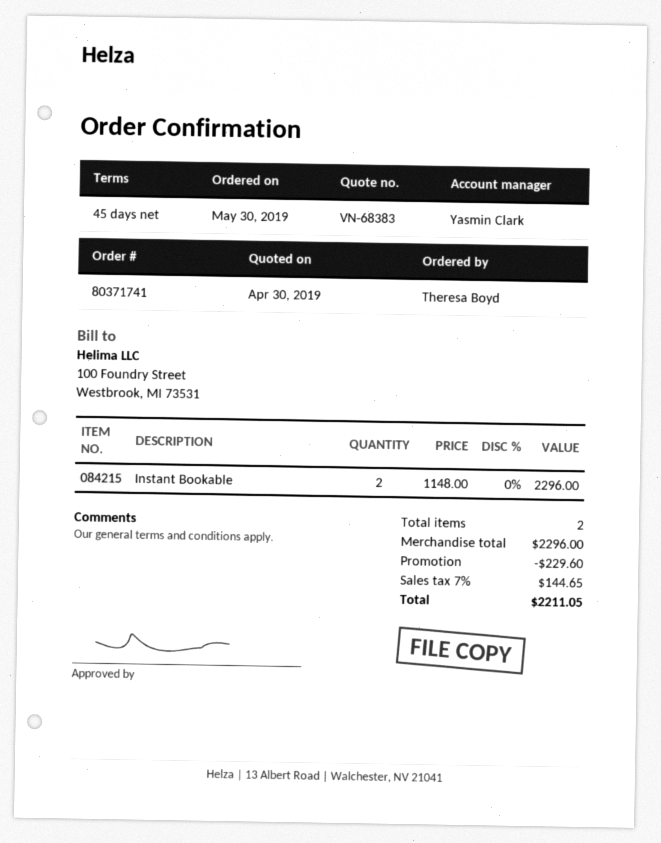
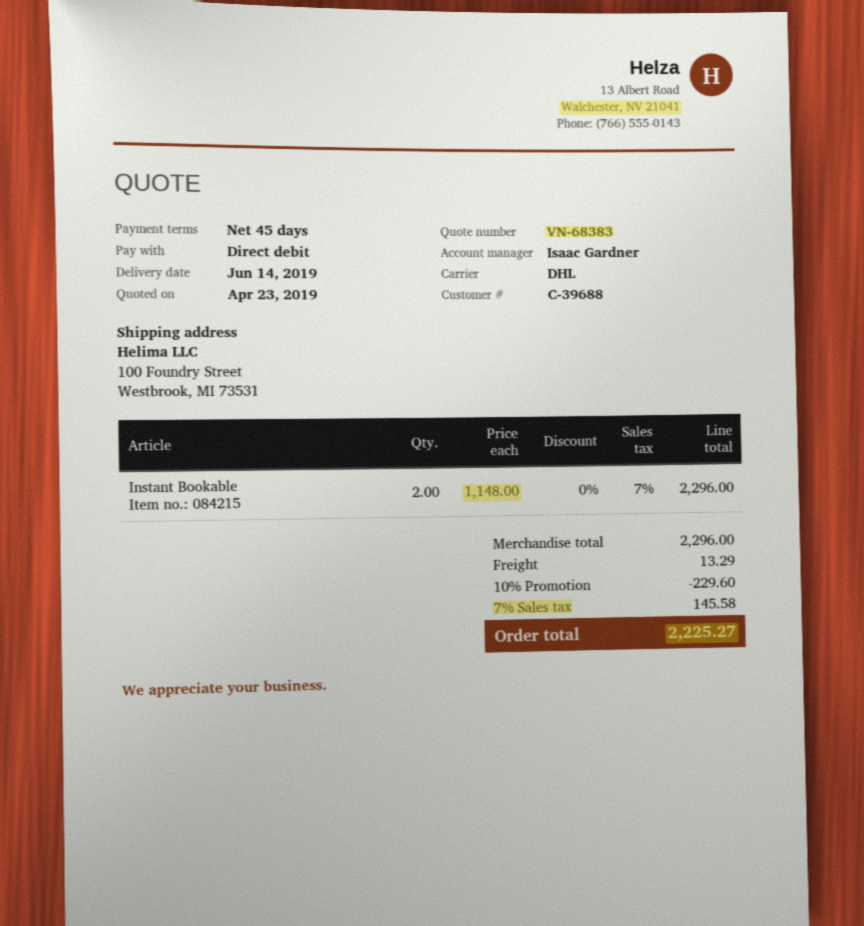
quote date: 2019-04-30 -> 2019-04-23
sales rep: Yasmin Clark -> Isaac Gardner
shipping: none -> 13.29
tax: 7% = 144.65 -> 7% = 145.58
total: 2211.05 -> 2225.27

